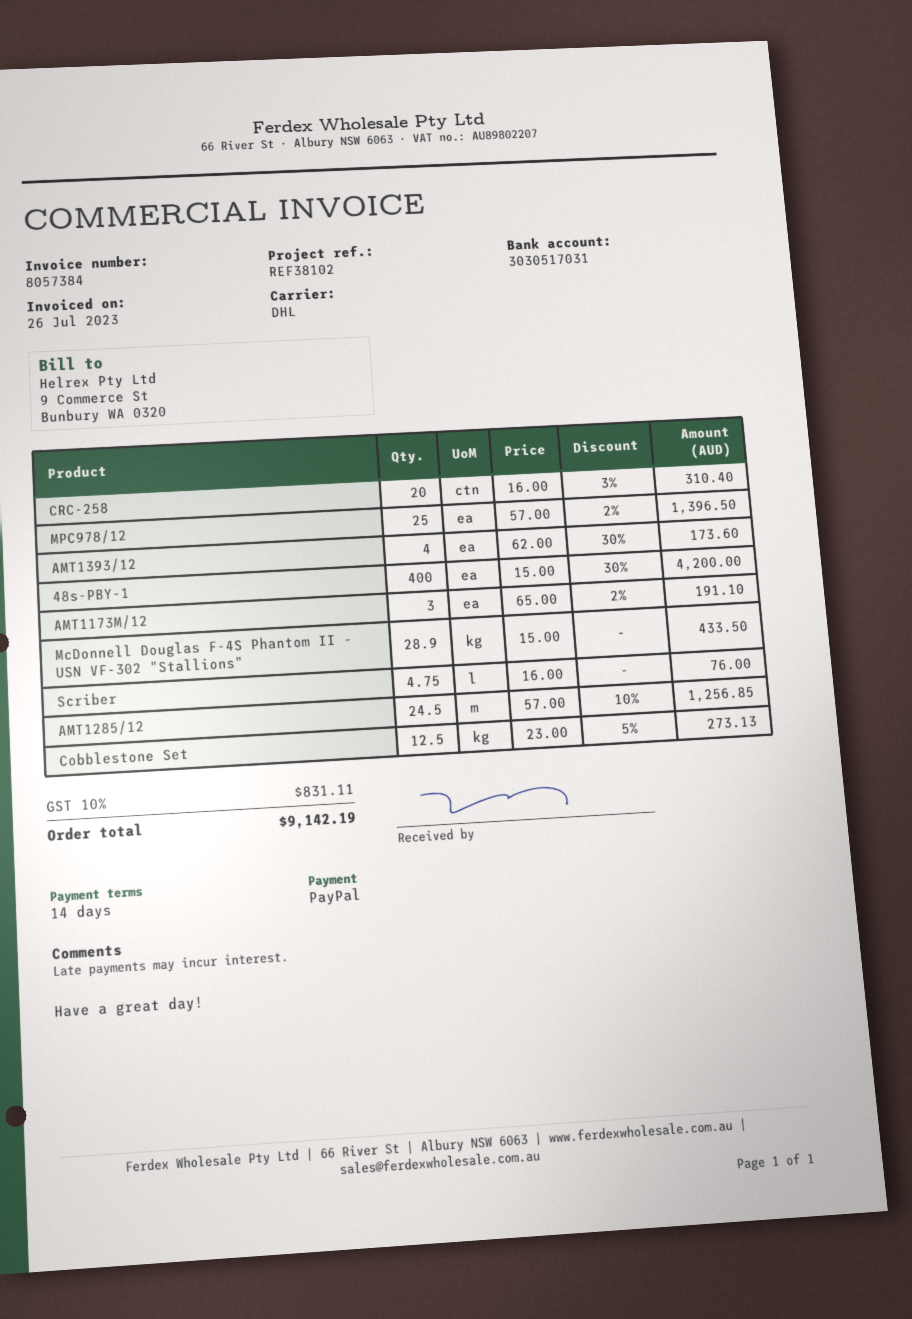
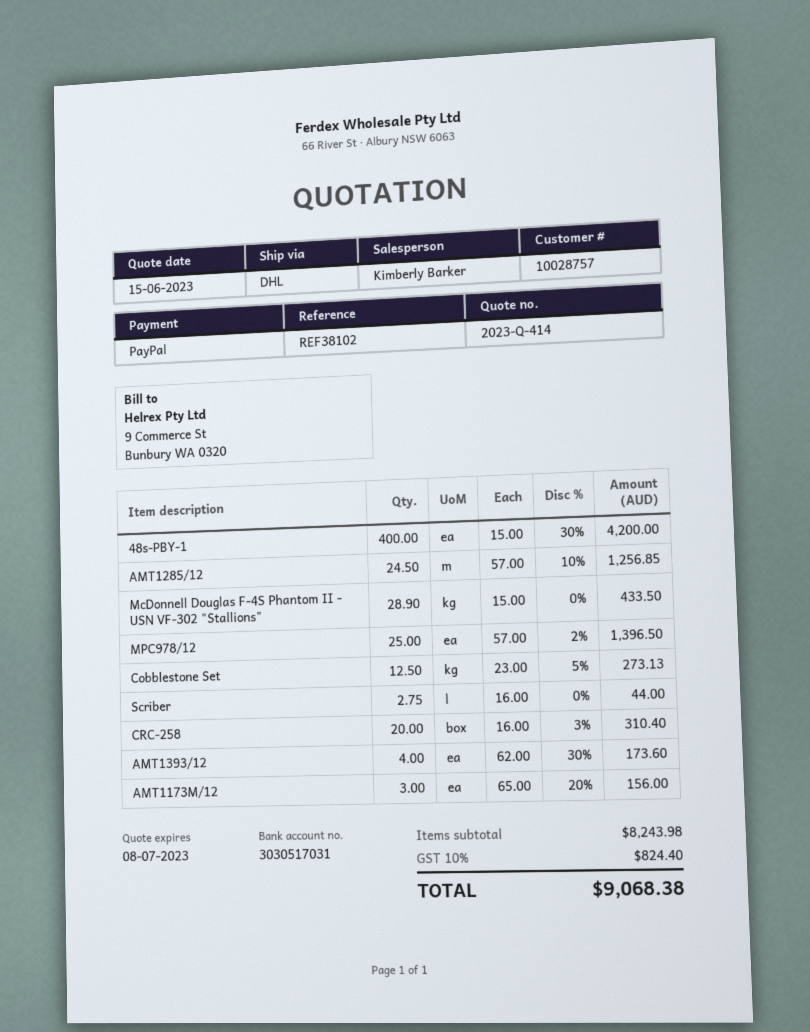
AMT1173M/12: 3 x 65.00 - 2% = 191.10 -> 3 x 65.00 - 20% = 156.00
Scriber: 4.75 x 16.00 = 76.00 -> 2.75 x 16.00 = 44.00
tax: 10% = 831.11 -> 10% = 824.40
total: 9142.19 -> 9068.38

